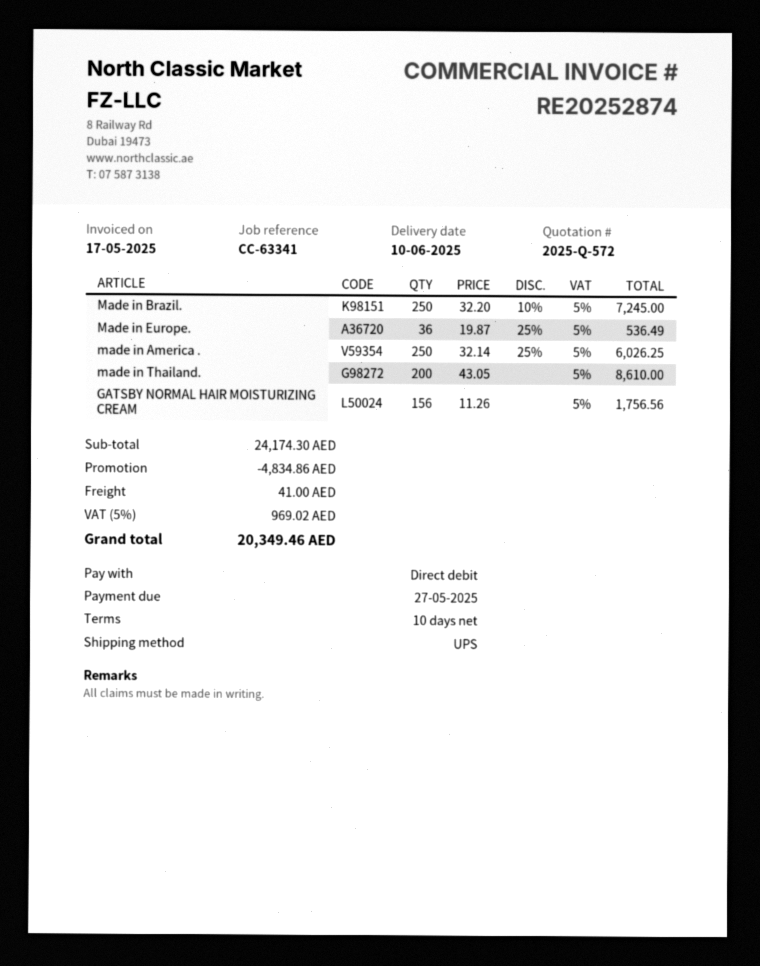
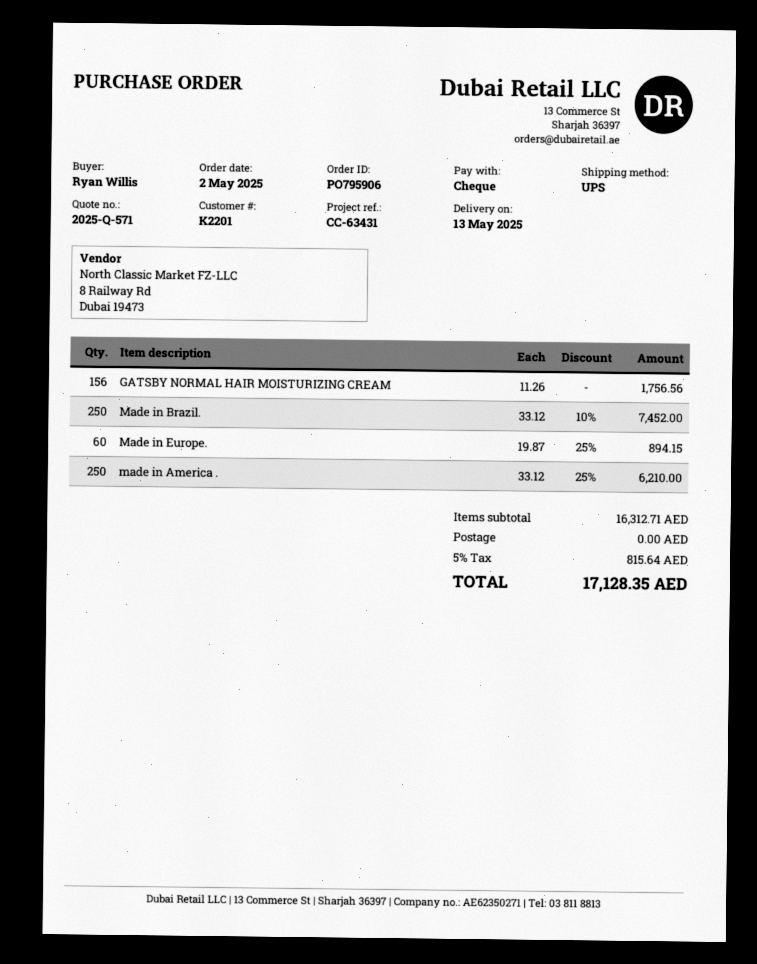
quote number: 2025-Q-572 -> 2025-Q-571
delivery date: 2025-06-10 -> 2025-05-13
reference: CC-63341 -> CC-63431
payment method: direct debit -> cheque
Made in Brazil.: 250 x 32.20 - 10% = 7245.00 -> 250 x 33.12 - 10% = 7452.00
Made in Europe.: 36 x 19.87 - 25% = 536.49 -> 60 x 19.87 - 25% = 894.15
made in America .: 250 x 32.14 - 25% = 6026.25 -> 250 x 33.12 - 25% = 6210.00
made in Thailand.: 200 x 43.05 = 8610.00 -> none
subtotal: 24174.30 -> 16312.71
discount: 4834.86 -> none
shipping: 41.00 -> 0.00
tax: 5% = 969.02 -> 5% = 815.64
total: 20349.46 -> 17128.35

